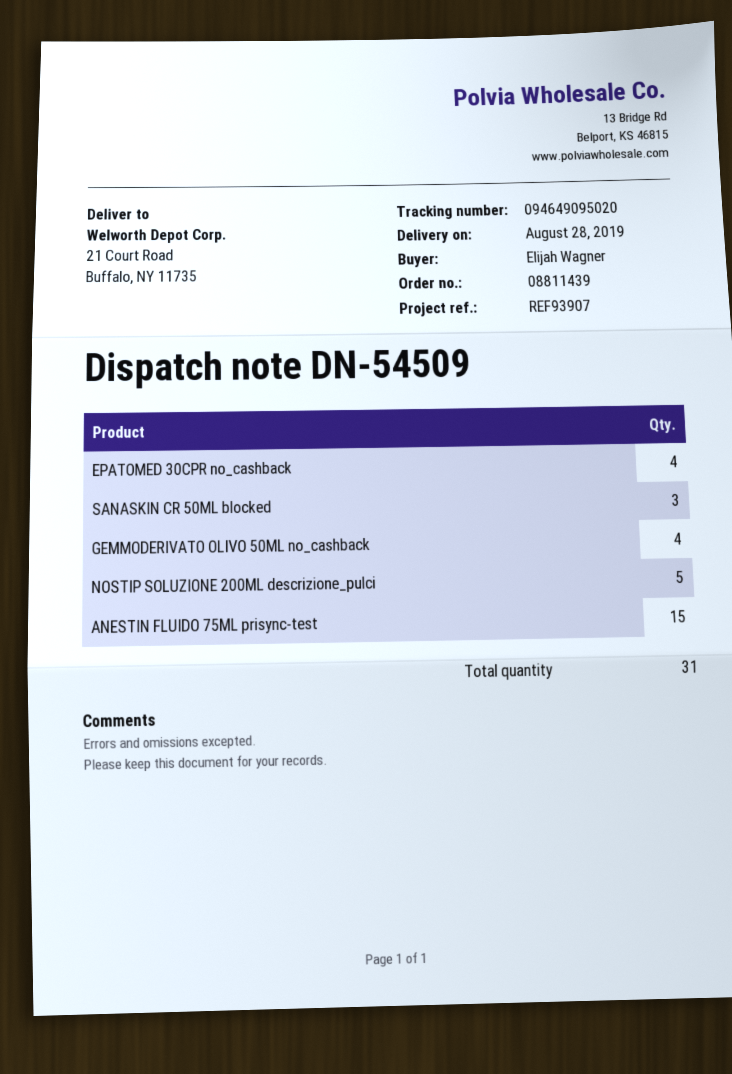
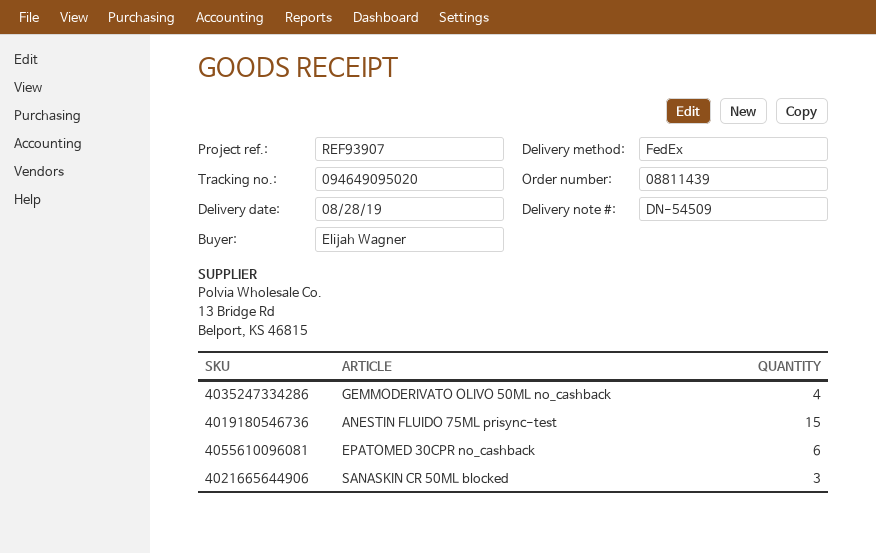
EPATOMED 30CPR no_cashback: 4 -> 6
NOSTIP SOLUZIONE 200ML descrizione_pulci: 5 -> none

